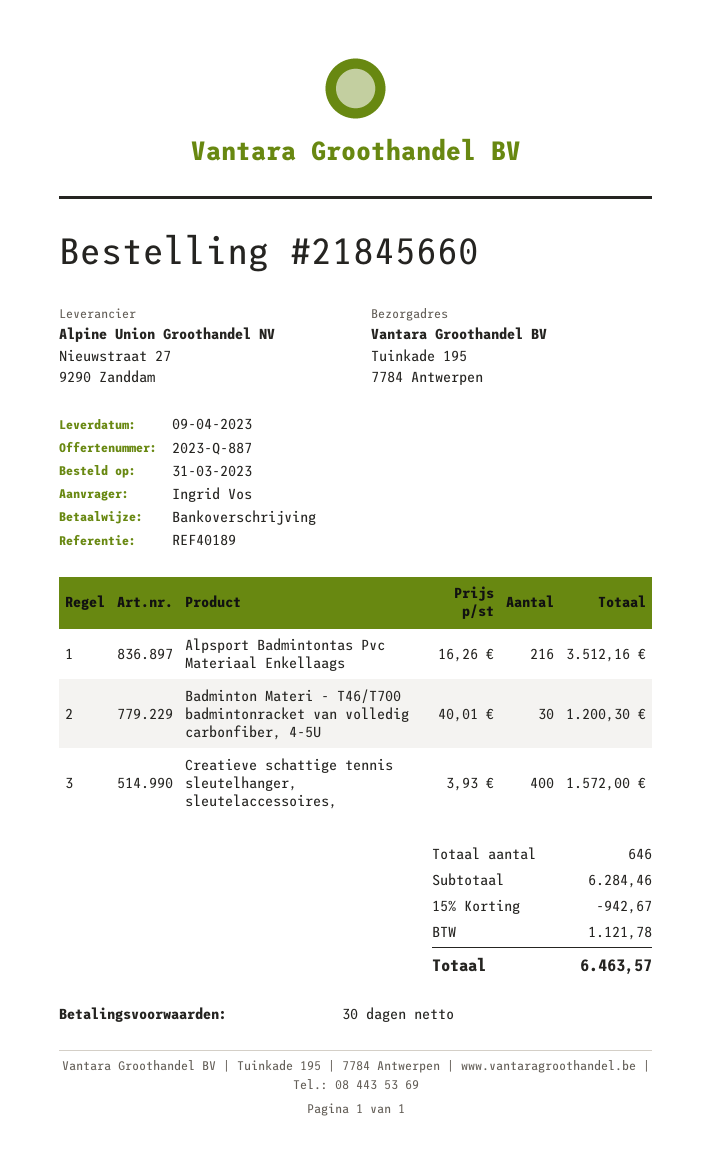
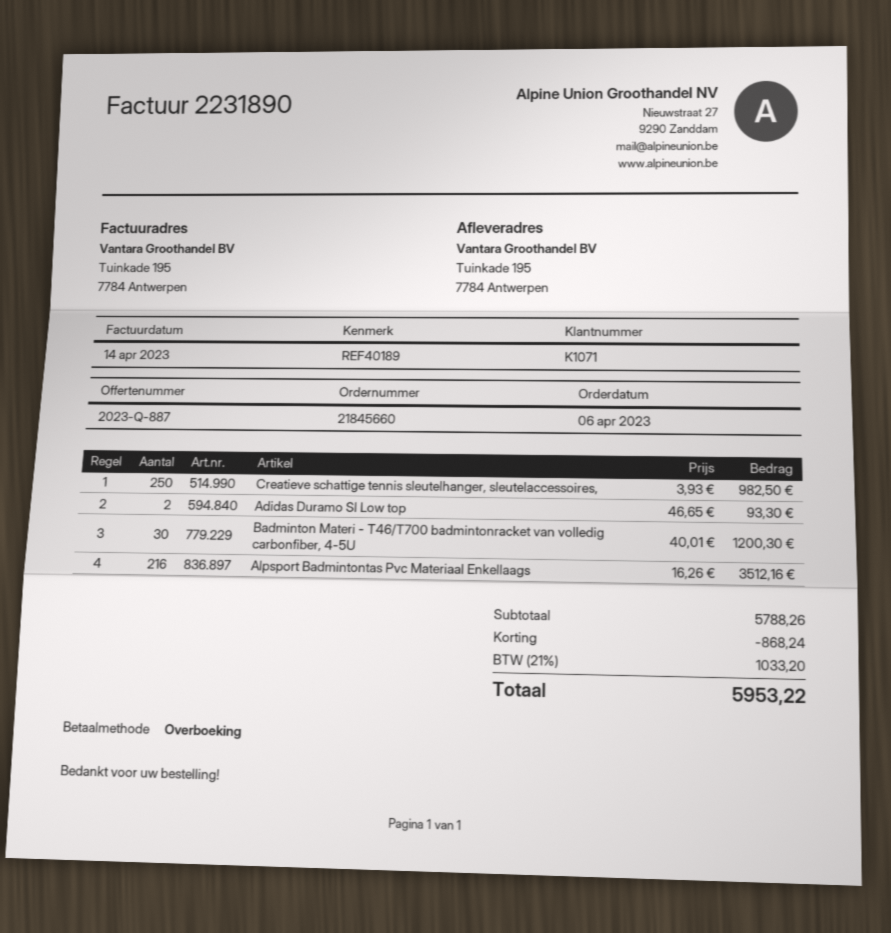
order date: 2023-03-31 -> 2023-04-06
Creatieve schattige tennis sleutelhanger, sleutelaccessoires,: 400 x 3.93 = 1572.00 -> 250 x 3.93 = 982.50
Adidas Duramo Sl Low top: none -> 2 x 46.65 = 93.30
subtotal: 6284.46 -> 5788.26
discount: 942.67 -> 868.24
tax: 1121.78 -> 1033.20
total: 6463.57 -> 5953.22

